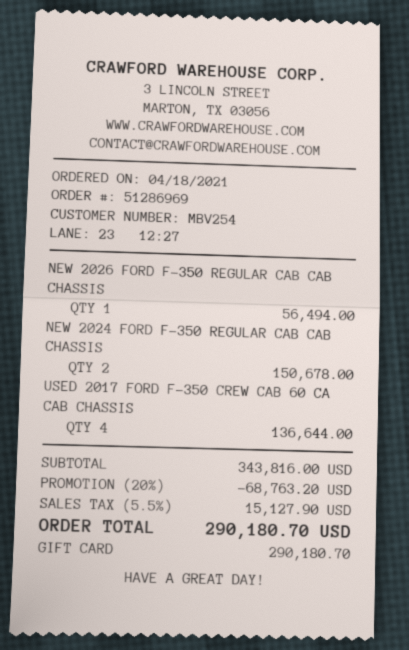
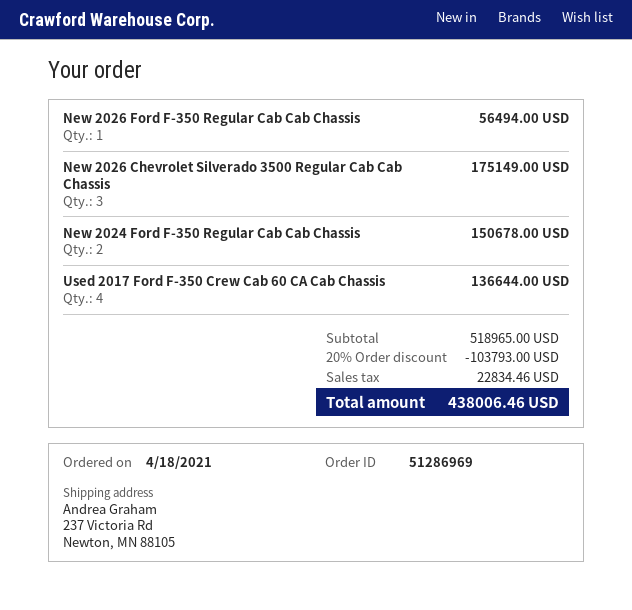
New 2026 Chevrolet Silverado 3500 Regular Cab Cab Chassis: none -> 3 for 175149.00
subtotal: 343816.00 -> 518965.00
discount: 20% = 68763.20 -> 20% = 103793.00
tax: 15127.90 -> 22834.46
total: 290180.70 -> 438006.46

